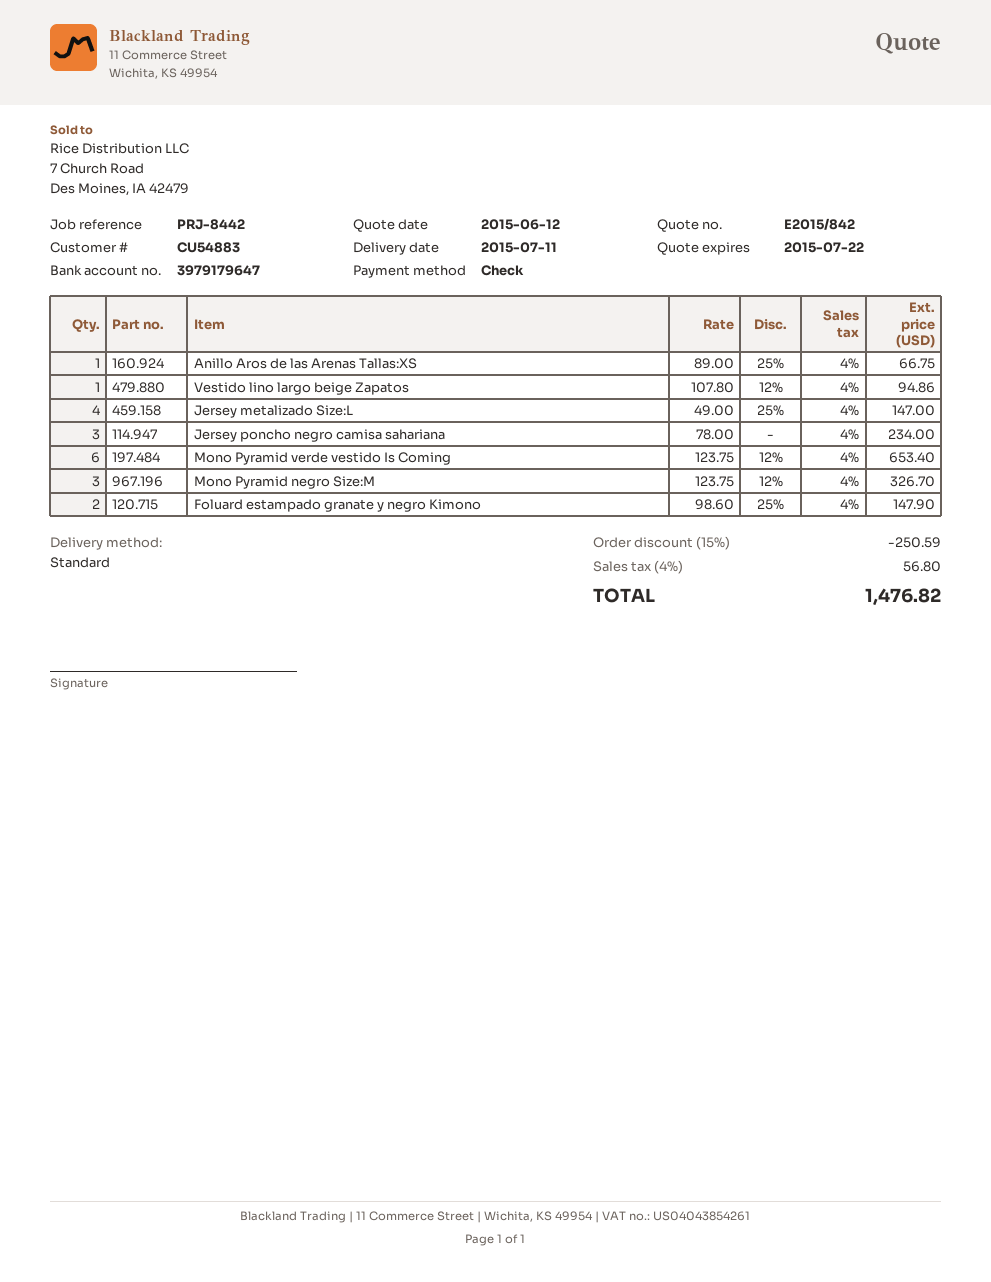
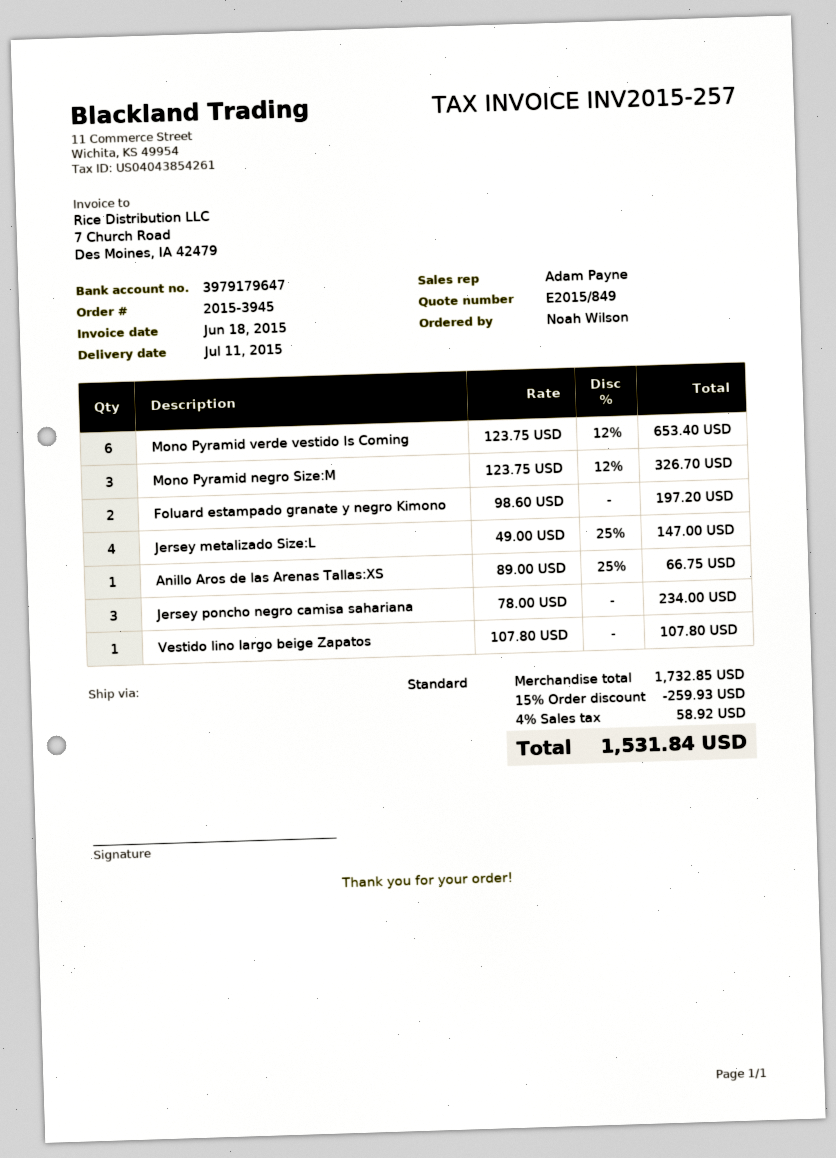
quote number: E2015/842 -> E2015/849
Vestido lino largo beige Zapatos: 1 x 107.80 - 12% = 94.86 -> 1 x 107.80 = 107.80
Foluard estampado granate y negro Kimono: 2 x 98.60 - 25% = 147.90 -> 2 x 98.60 = 197.20
discount: 15% = 250.59 -> 15% = 259.93
tax: 4% = 56.80 -> 4% = 58.92
total: 1476.82 -> 1531.84

